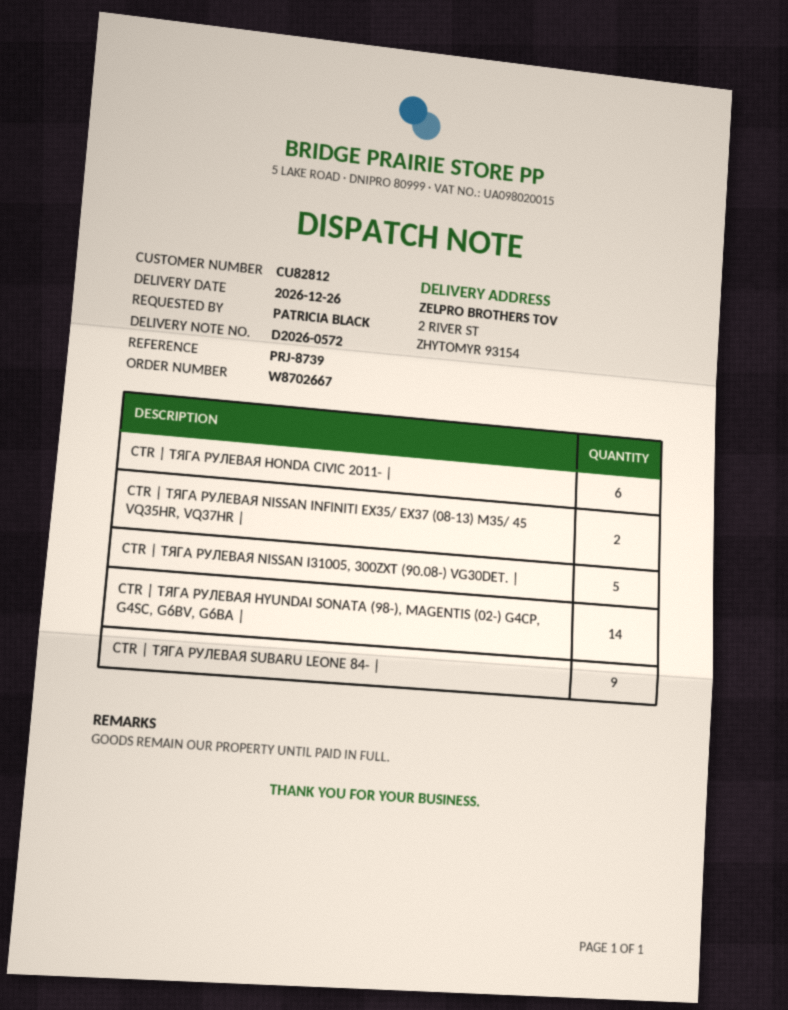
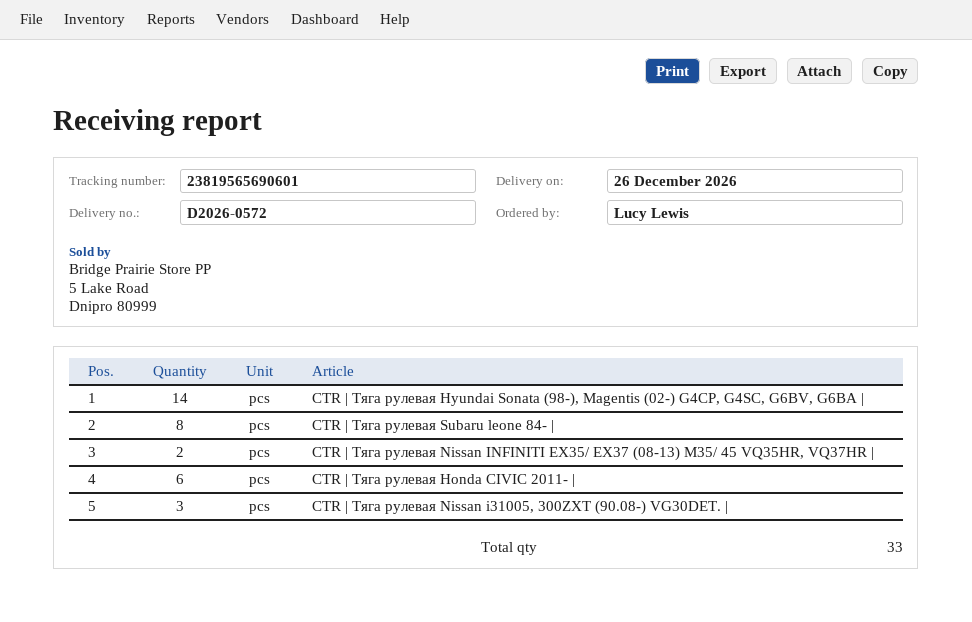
ordered by: PATRICIA BLACK -> Lucy Lewis
CTR | ТЯГА РУЛЕВАЯ NISSAN I31005, 300ZXT (90.08-) VG30DET. |: 5 -> 3
CTR | ТЯГА РУЛЕВАЯ SUBARU LEONE 84- |: 9 -> 8

